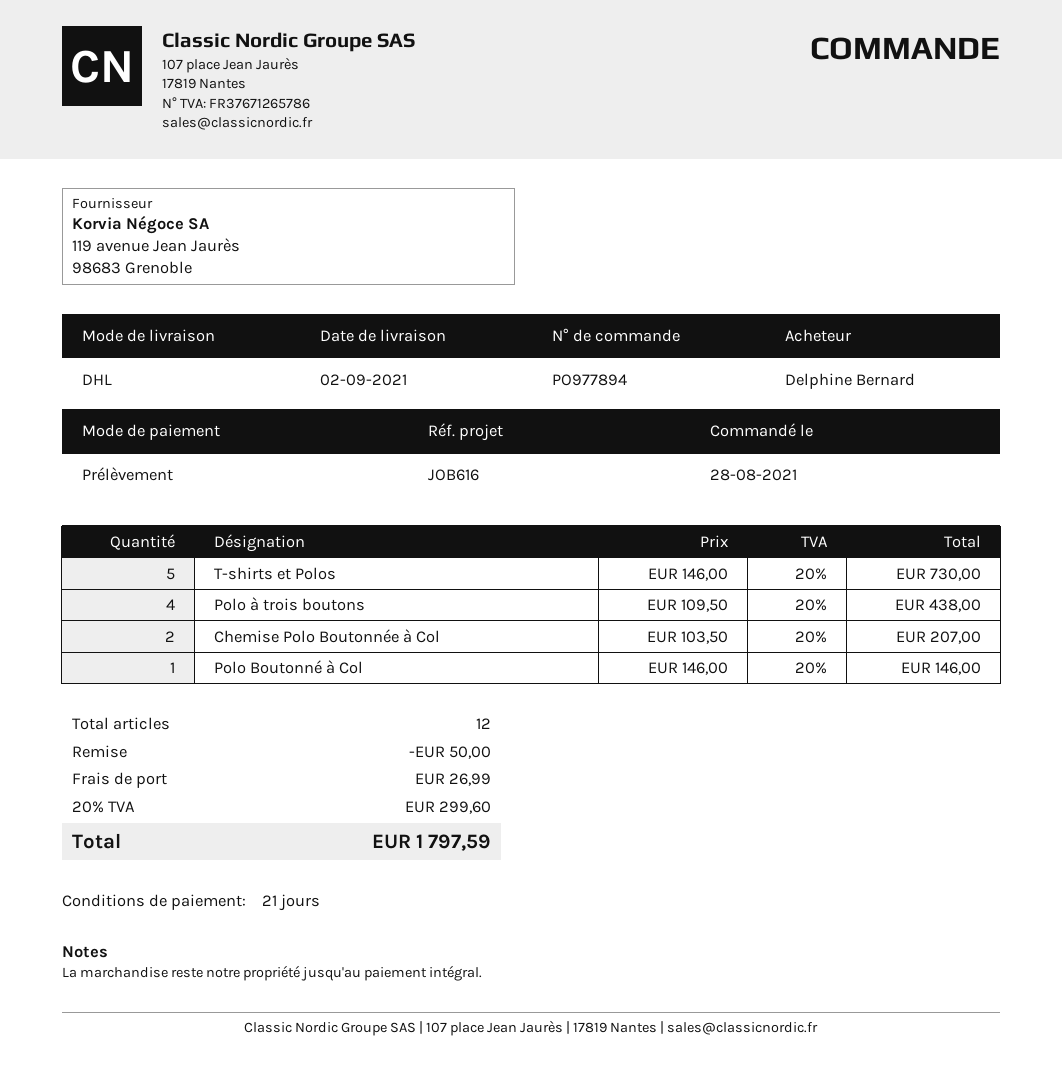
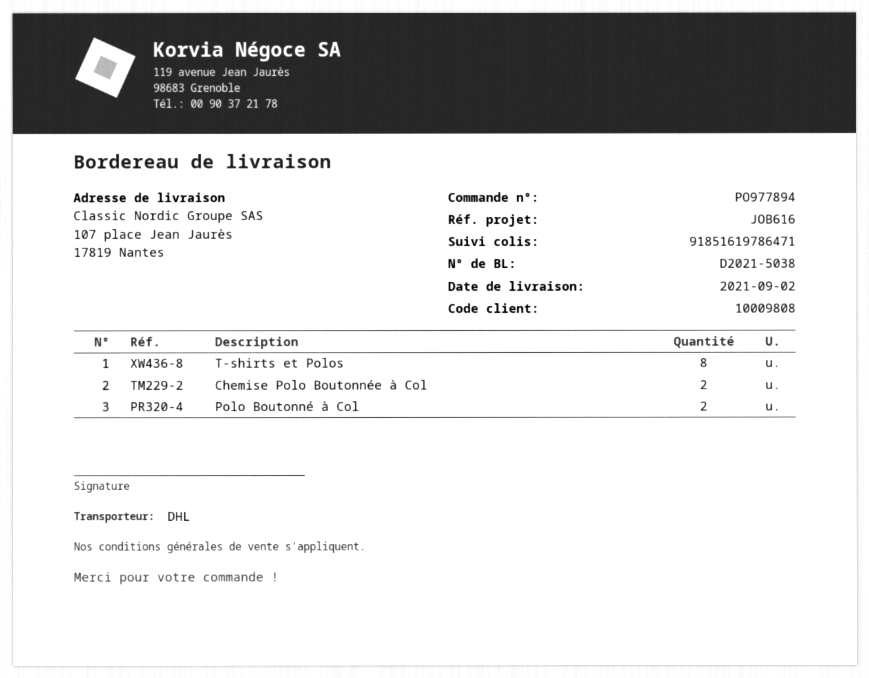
T-shirts et Polos: 5 -> 8
Polo à trois boutons: 4 -> none
Polo Boutonné à Col: 1 -> 2

